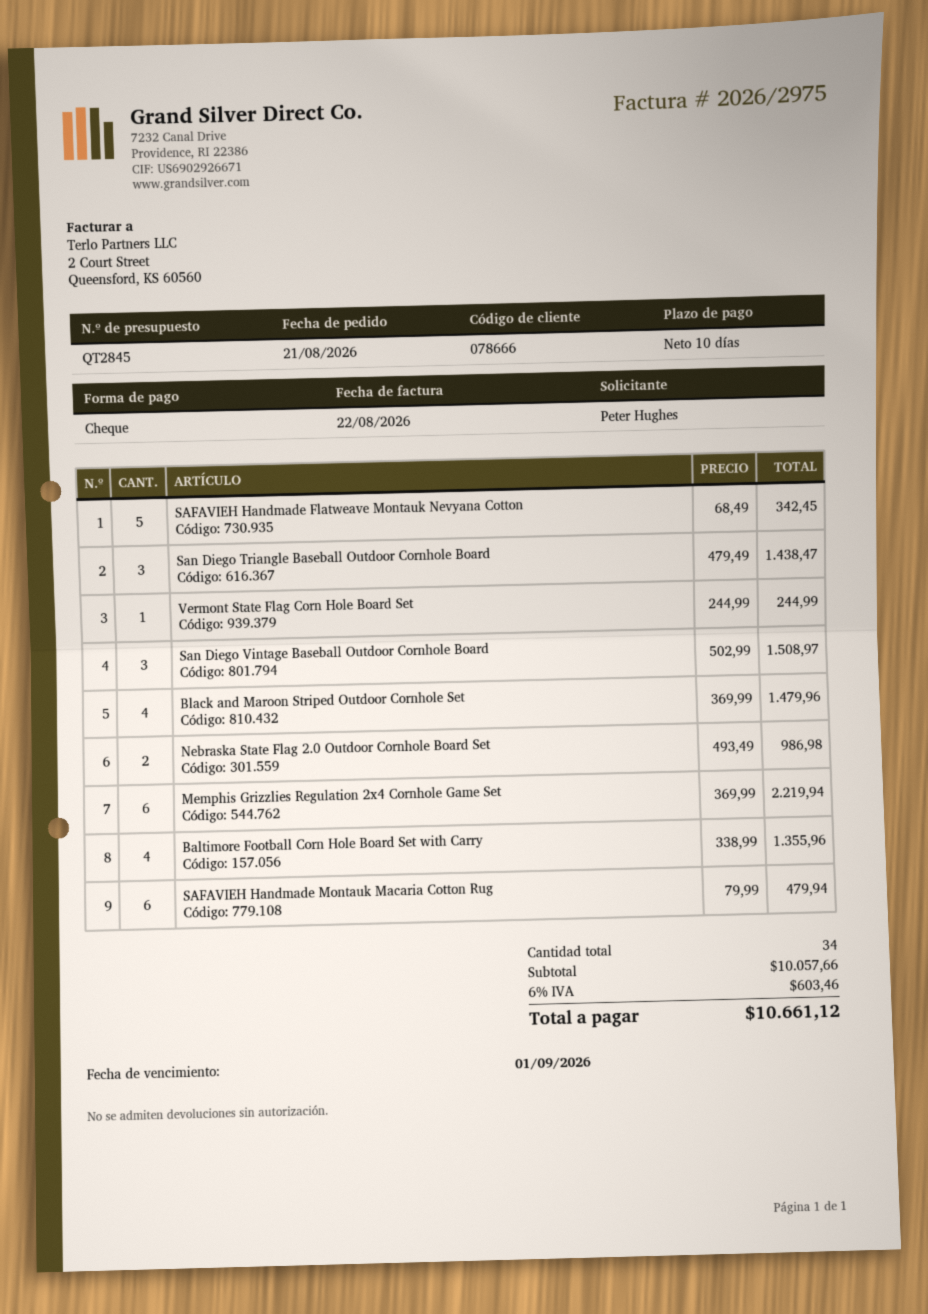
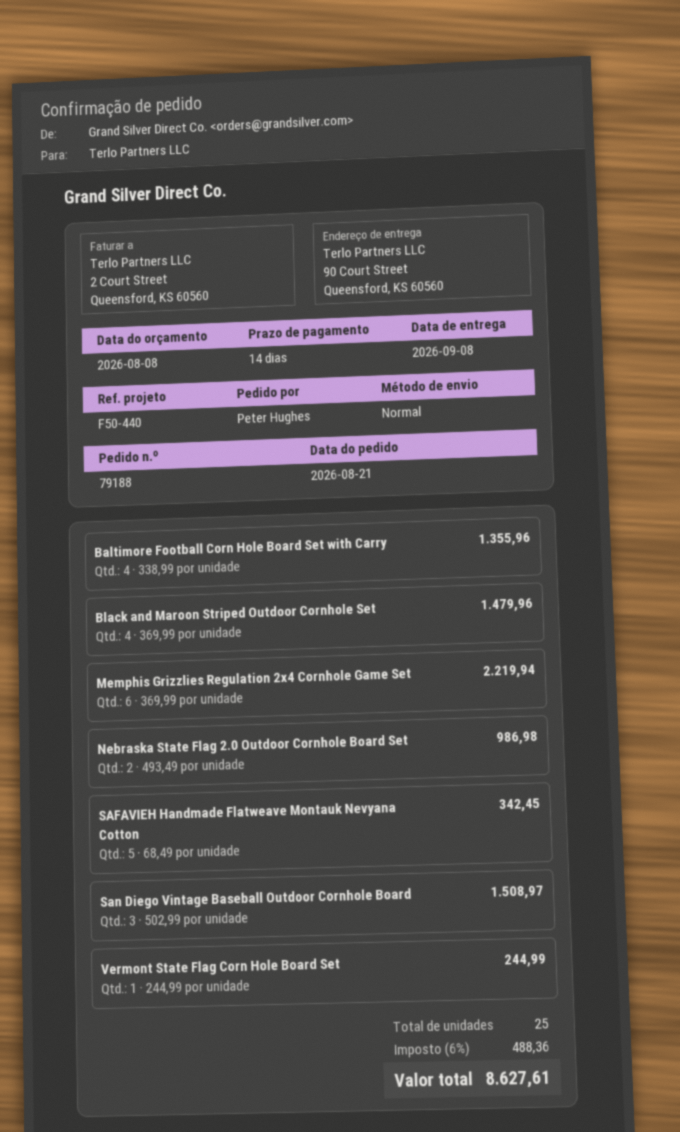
payment terms: 10 days -> 14 days
San Diego Triangle Baseball Outdoor Cornhole Board: 3 x 479.49 = 1438.47 -> none
SAFAVIEH Handmade Montauk Macaria Cotton Rug: 6 x 79.99 = 479.94 -> none
total quantity: 34 -> 25
tax: 6% = 603.46 -> 6% = 488.36
total: 10661.12 -> 8627.61

